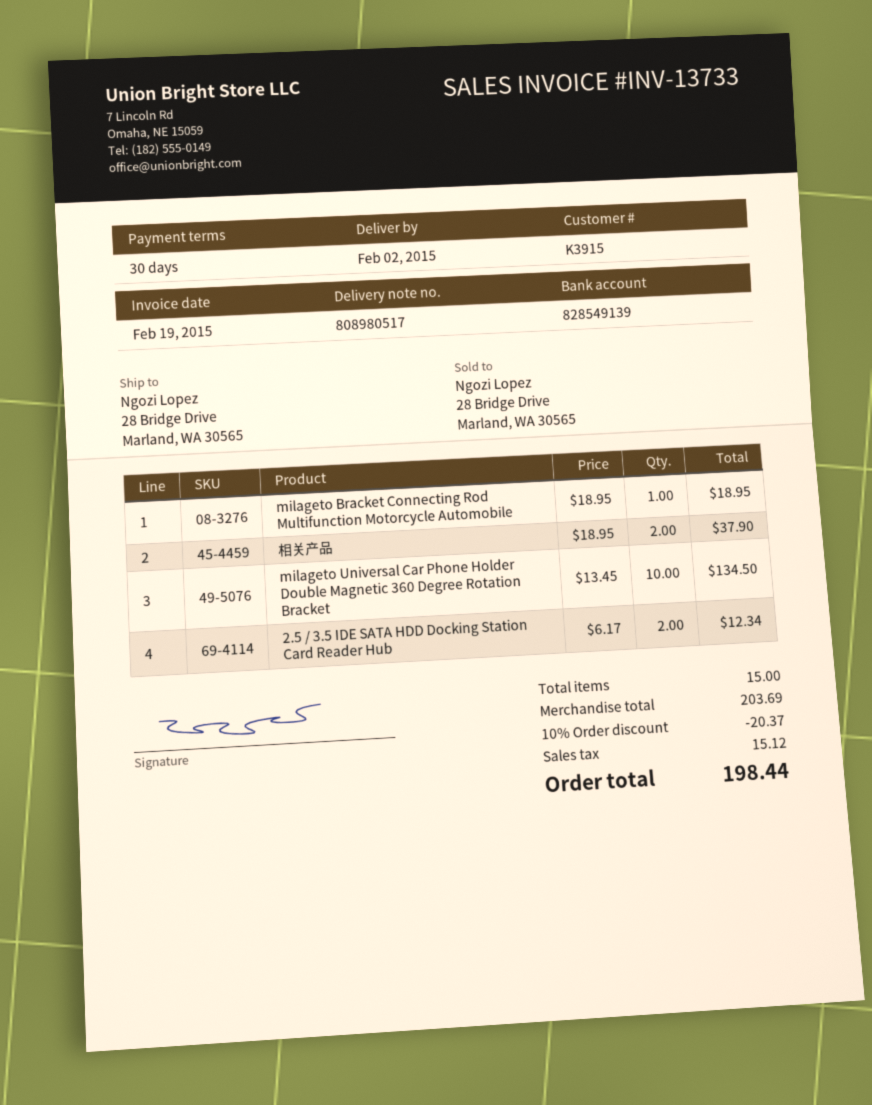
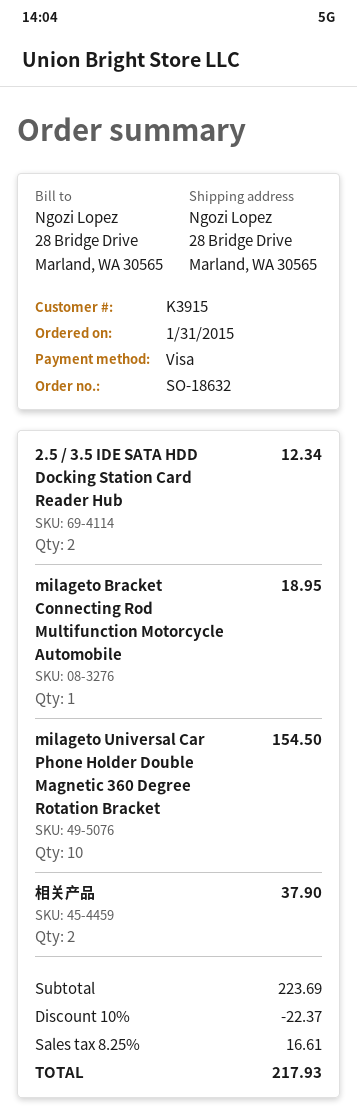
milageto Universal Car Phone Holder Double Magnetic 360 Degree Rotation Bracket: 10 for 134.50 -> 10 for 154.50
subtotal: 203.69 -> 223.69
discount: 10% = 20.37 -> 10% = 22.37
tax: 15.12 -> 16.61
total: 198.44 -> 217.93

